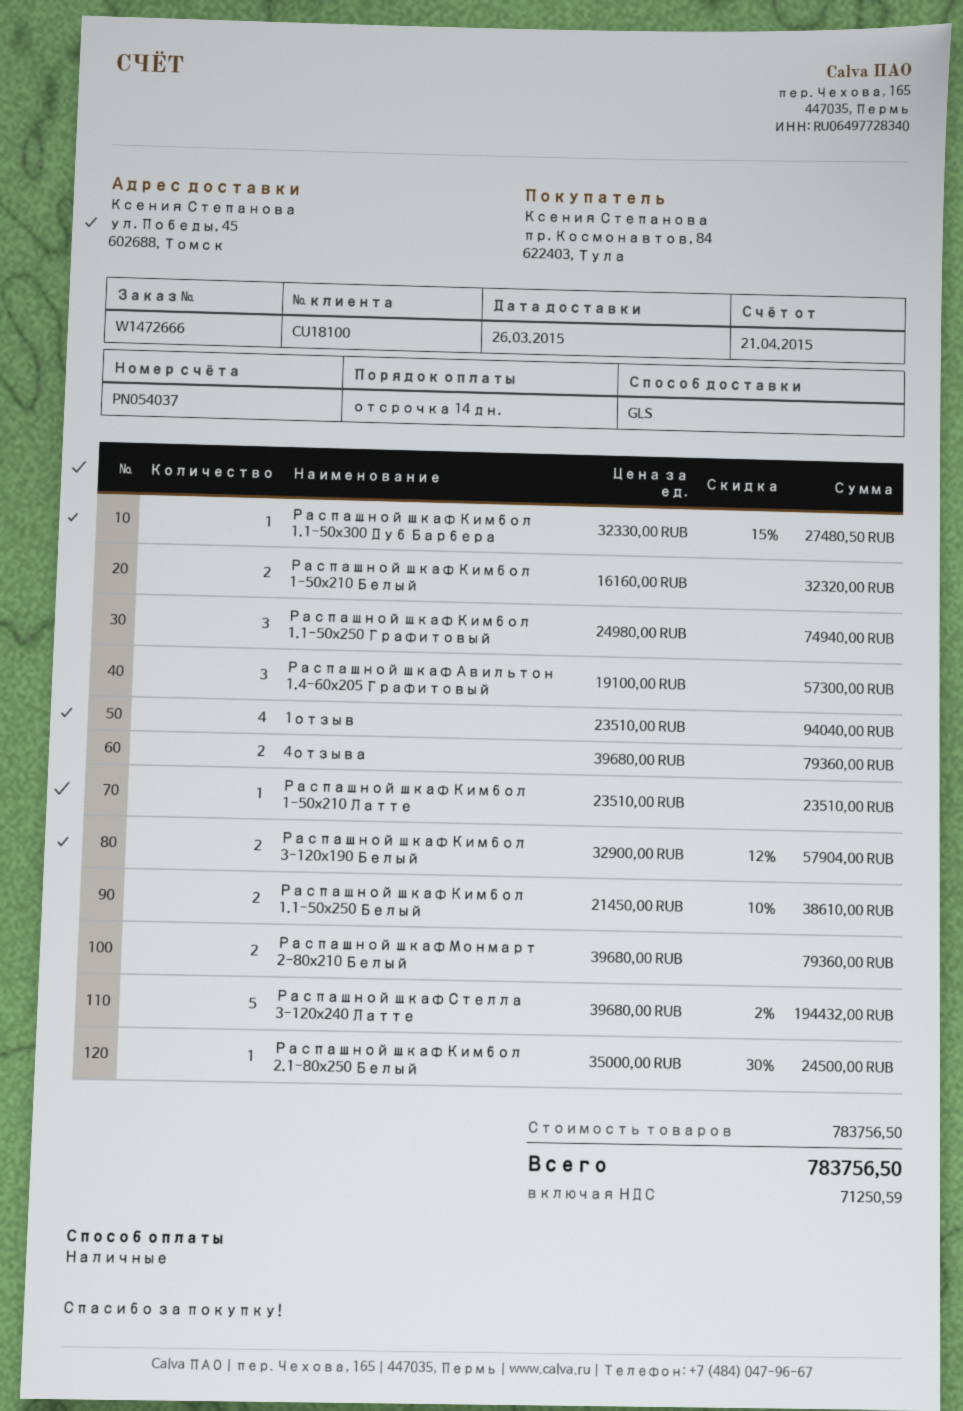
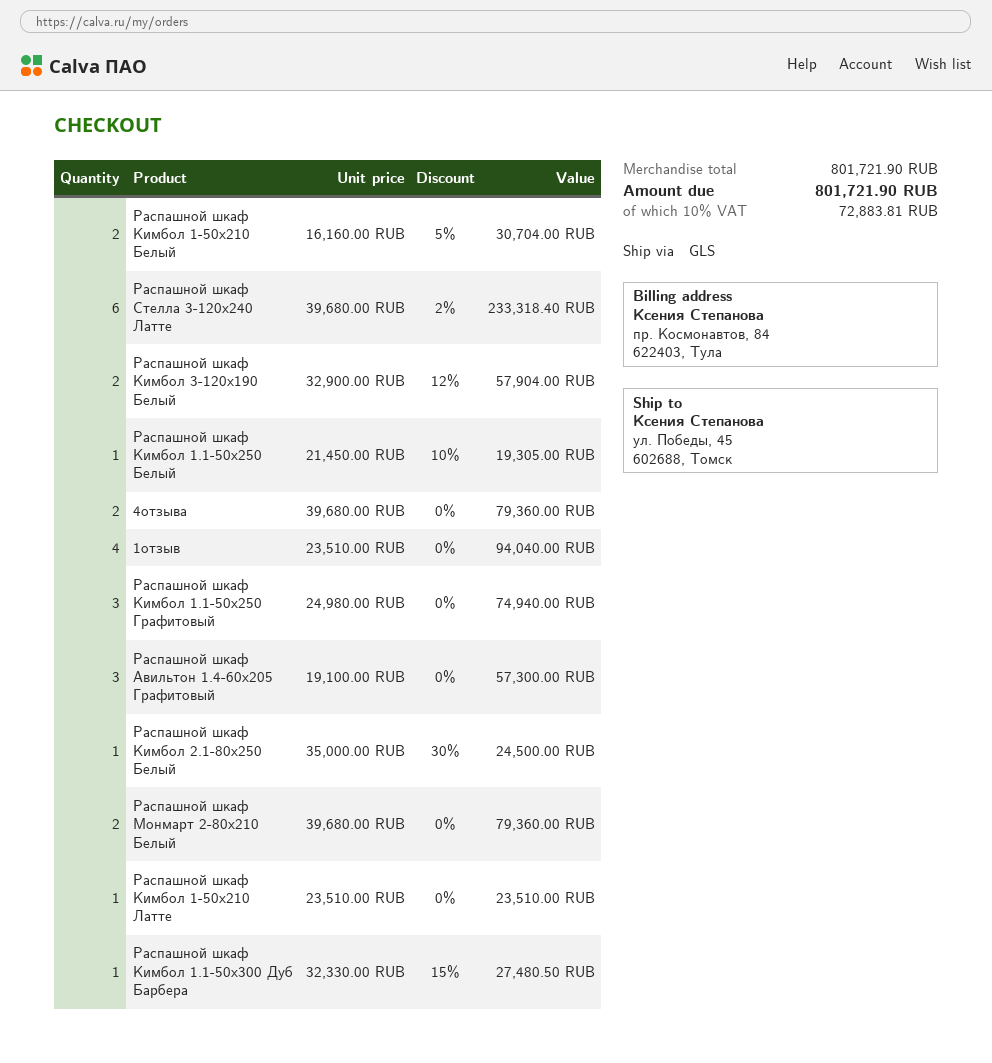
Распашной шкаф Кимбол 1-50x210 Белый: 2 x 16160.00 = 32320.00 -> 2 x 16160.00 - 5% = 30704.00
Распашной шкаф Кимбол 1.1-50x250 Белый: 2 x 21450.00 - 10% = 38610.00 -> 1 x 21450.00 - 10% = 19305.00
Распашной шкаф Стелла 3-120x240 Латте: 5 x 39680.00 - 2% = 194432.00 -> 6 x 39680.00 - 2% = 233318.40
subtotal: 783756.50 -> 801721.90
tax: 71250.59 -> 72883.81
total: 783756.50 -> 801721.90

